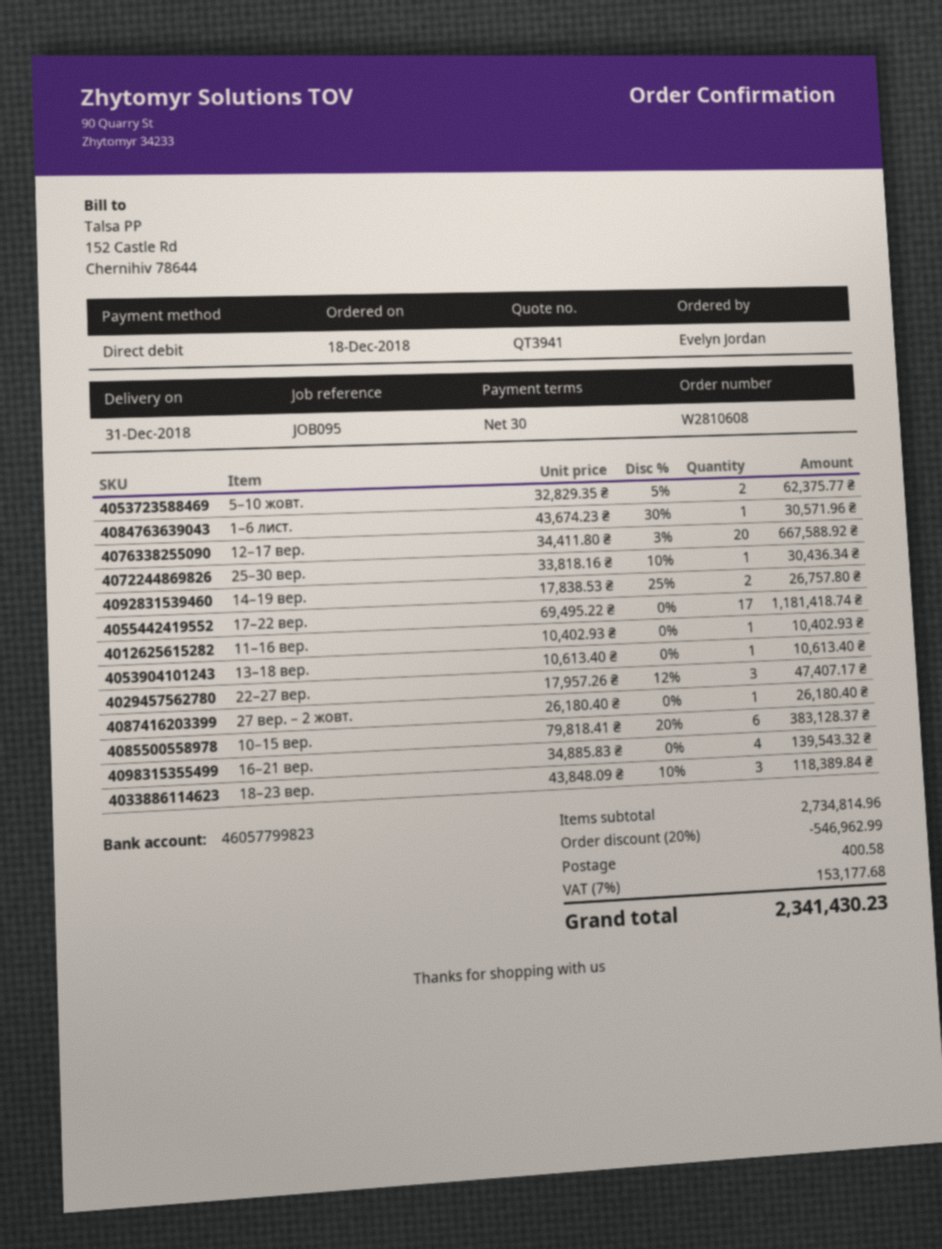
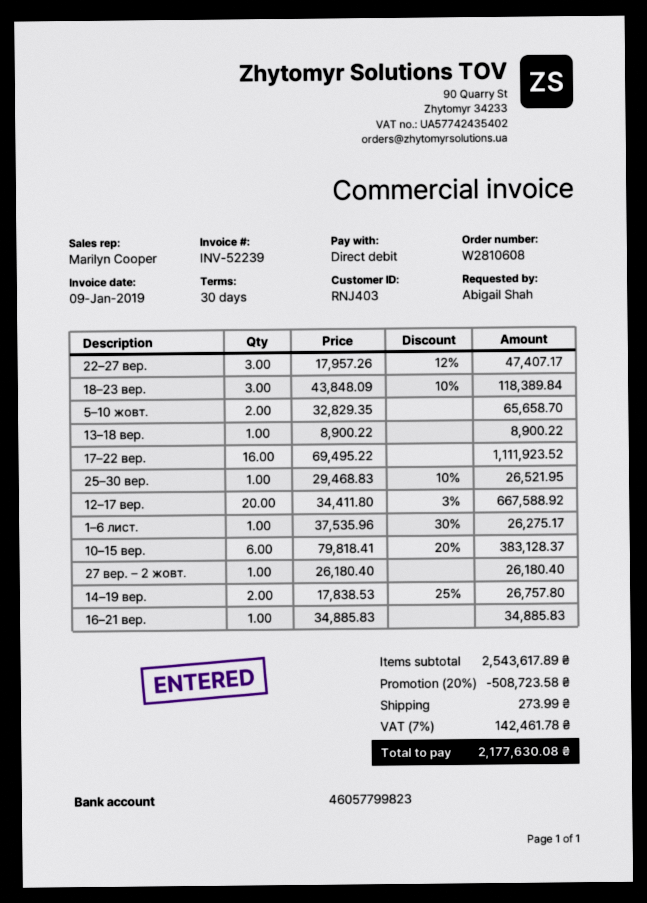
ordered by: Evelyn Jordan -> Abigail Shah
5–10 жовт.: 2 x 32829.35 - 5% = 62375.77 -> 2 x 32829.35 = 65658.70
1–6 лист.: 1 x 43674.23 - 30% = 30571.96 -> 1 x 37535.96 - 30% = 26275.17
25–30 вер.: 1 x 33818.16 - 10% = 30436.34 -> 1 x 29468.83 - 10% = 26521.95
17–22 вер.: 17 x 69495.22 = 1181418.74 -> 16 x 69495.22 = 1111923.52
11–16 вер.: 1 x 10402.93 = 10402.93 -> none
13–18 вер.: 1 x 10613.40 = 10613.40 -> 1 x 8900.22 = 8900.22
16–21 вер.: 4 x 34885.83 = 139543.32 -> 1 x 34885.83 = 34885.83
subtotal: 2734814.96 -> 2543617.89
discount: 20% = 546962.99 -> 20% = 508723.58
shipping: 400.58 -> 273.99
tax: 7% = 153177.68 -> 7% = 142461.78
total: 2341430.23 -> 2177630.08

